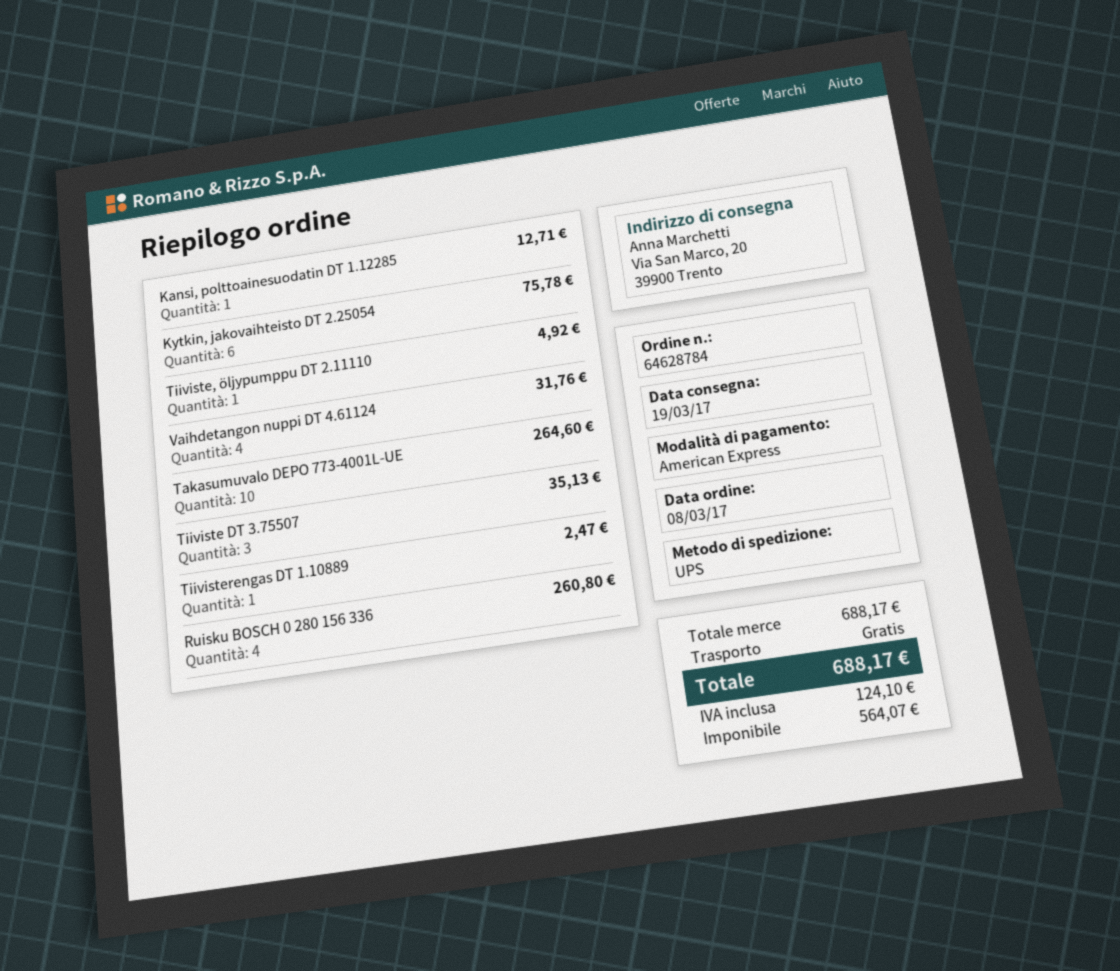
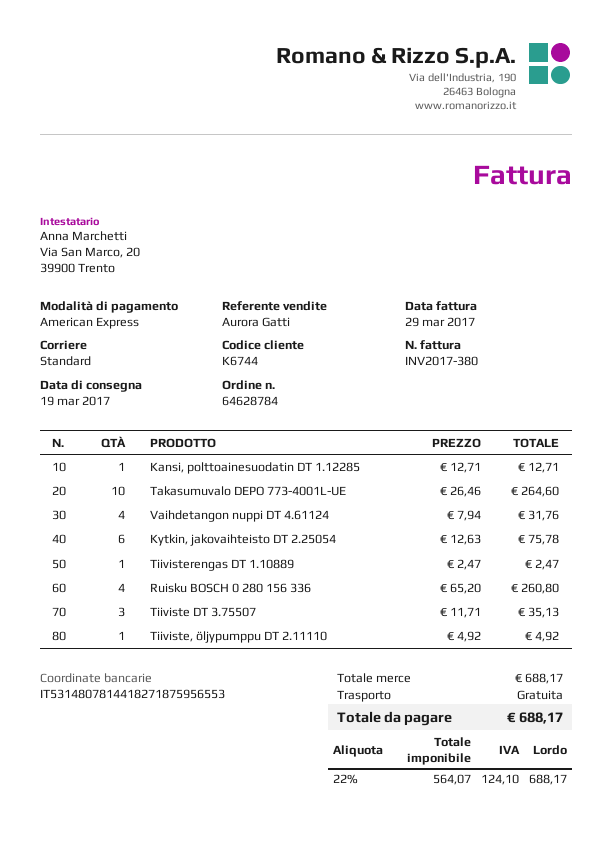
shipping method: UPS -> standard

